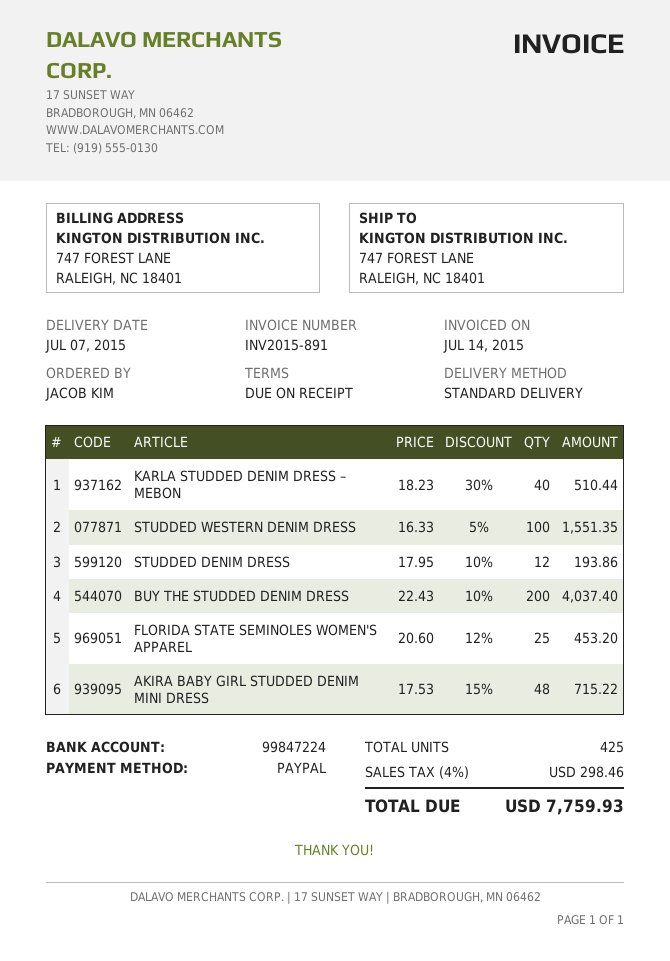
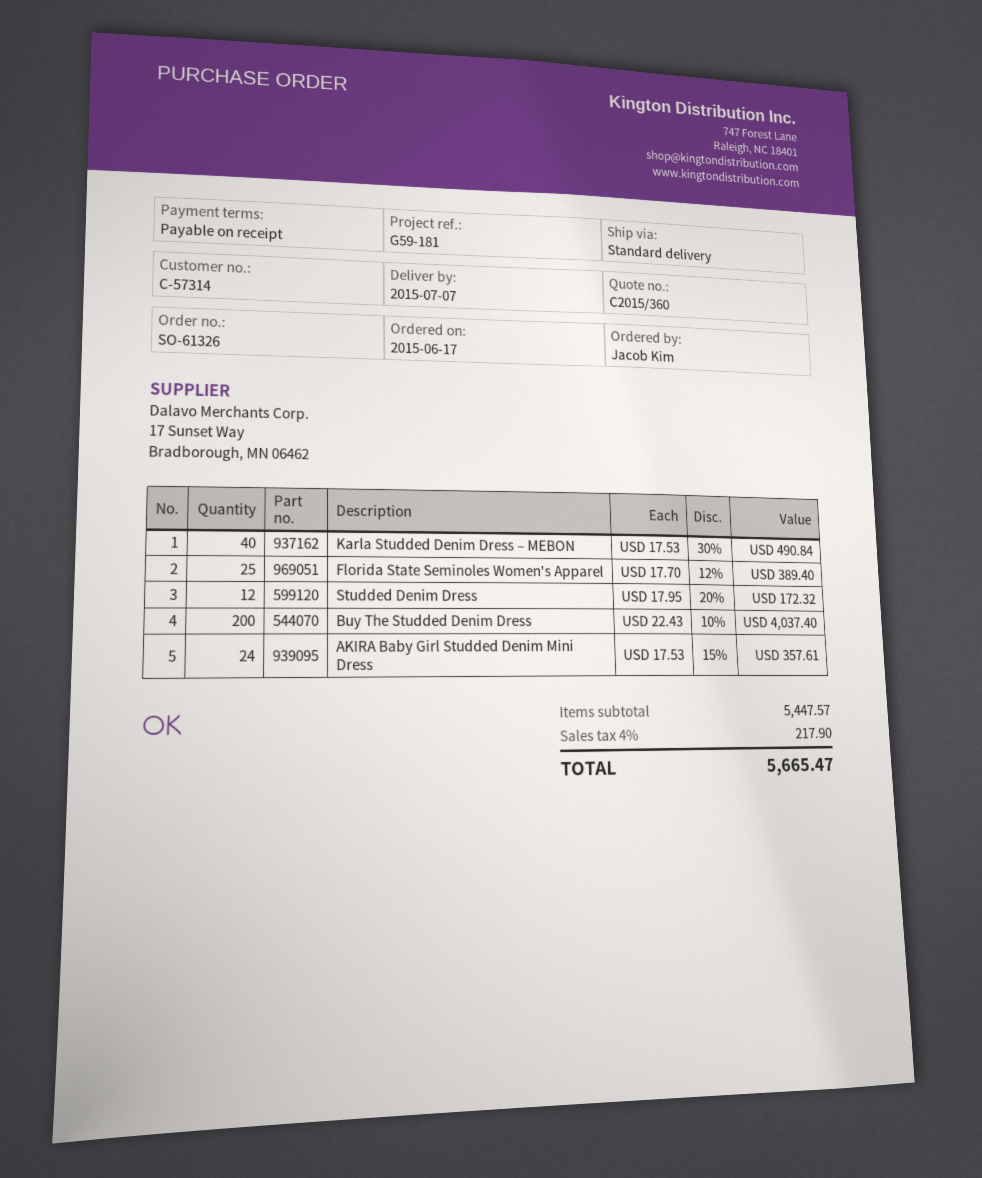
KARLA STUDDED DENIM DRESS – MEBON: 40 x 18.23 - 30% = 510.44 -> 40 x 17.53 - 30% = 490.84
STUDDED WESTERN DENIM DRESS: 100 x 16.33 - 5% = 1551.35 -> none
STUDDED DENIM DRESS: 12 x 17.95 - 10% = 193.86 -> 12 x 17.95 - 20% = 172.32
FLORIDA STATE SEMINOLES WOMEN'S APPAREL: 25 x 20.60 - 12% = 453.20 -> 25 x 17.70 - 12% = 389.40
AKIRA BABY GIRL STUDDED DENIM MINI DRESS: 48 x 17.53 - 15% = 715.22 -> 24 x 17.53 - 15% = 357.61
tax: 4% = 298.46 -> 4% = 217.90
total: 7759.93 -> 5665.47

